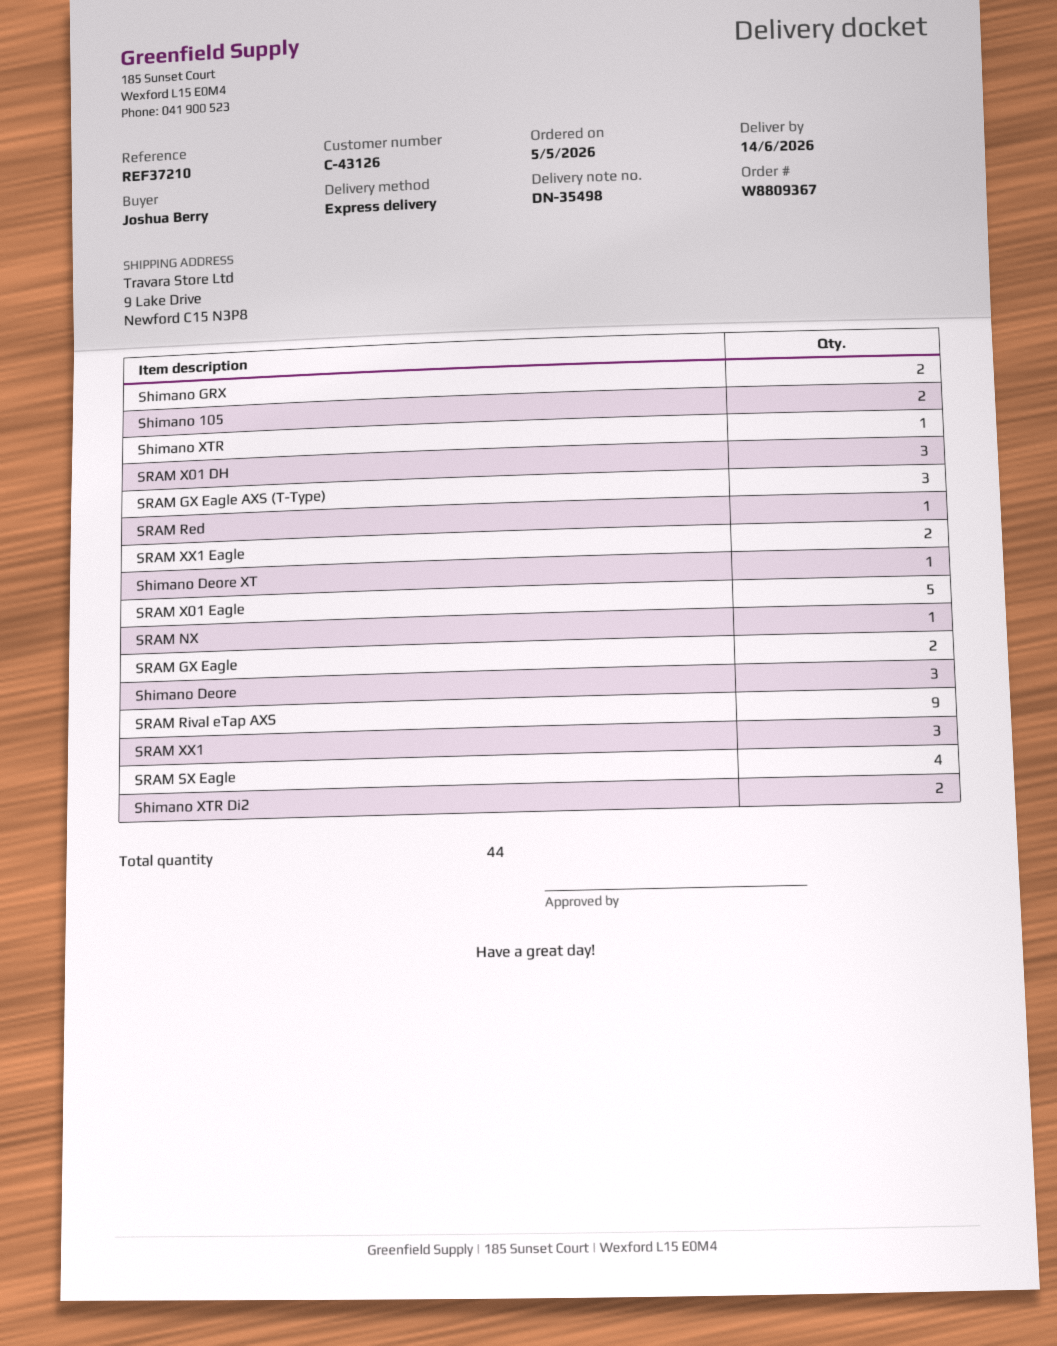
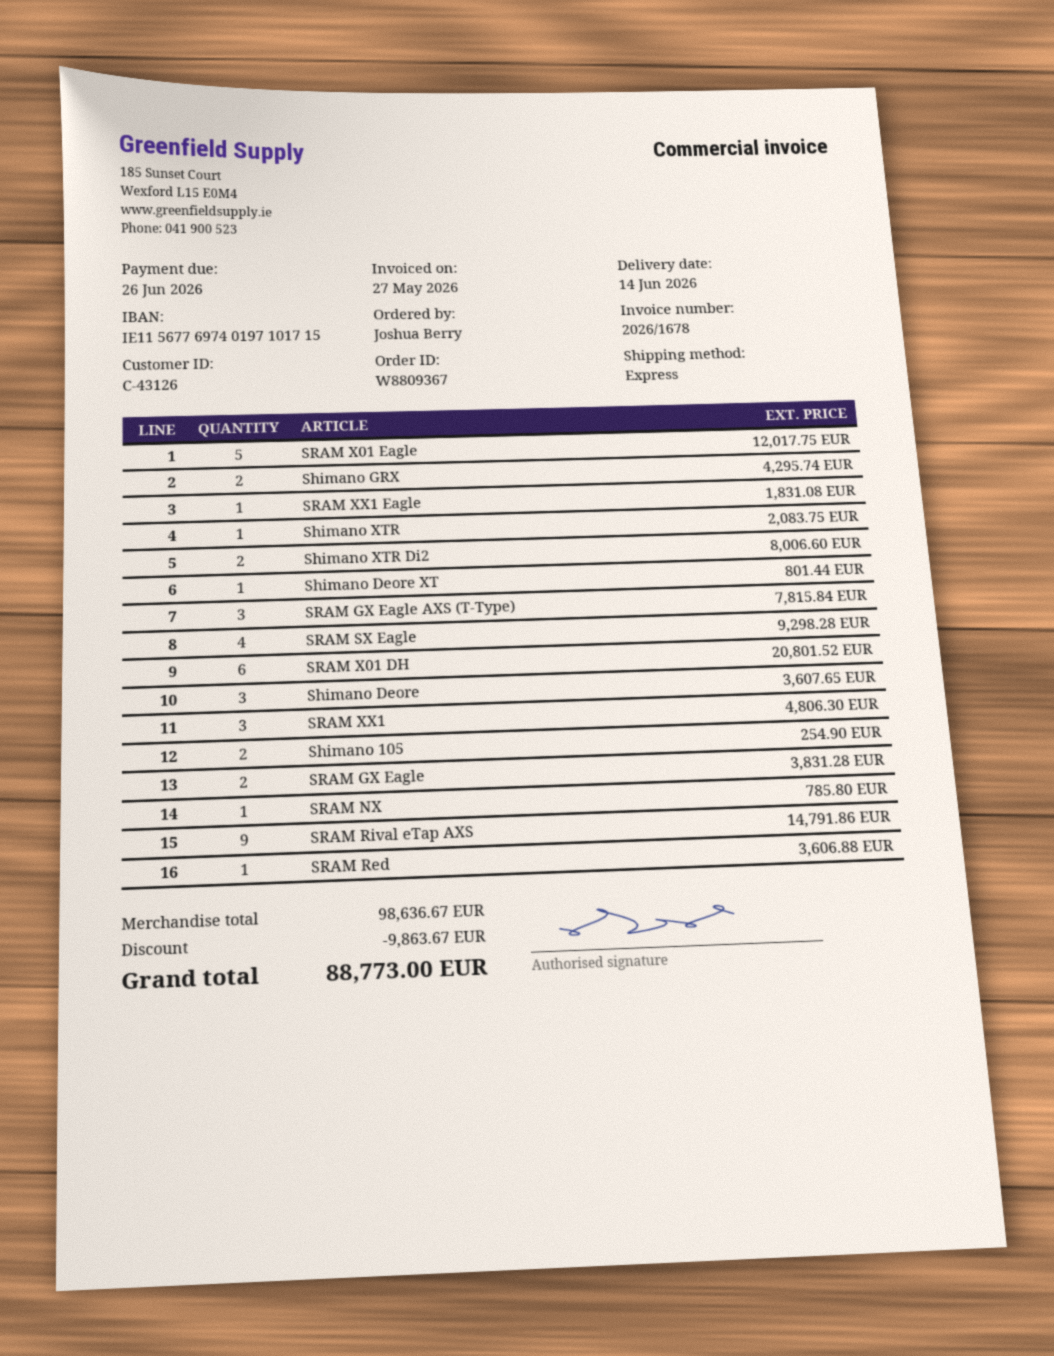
SRAM X01 DH: 3 -> 6
SRAM XX1 Eagle: 2 -> 1

